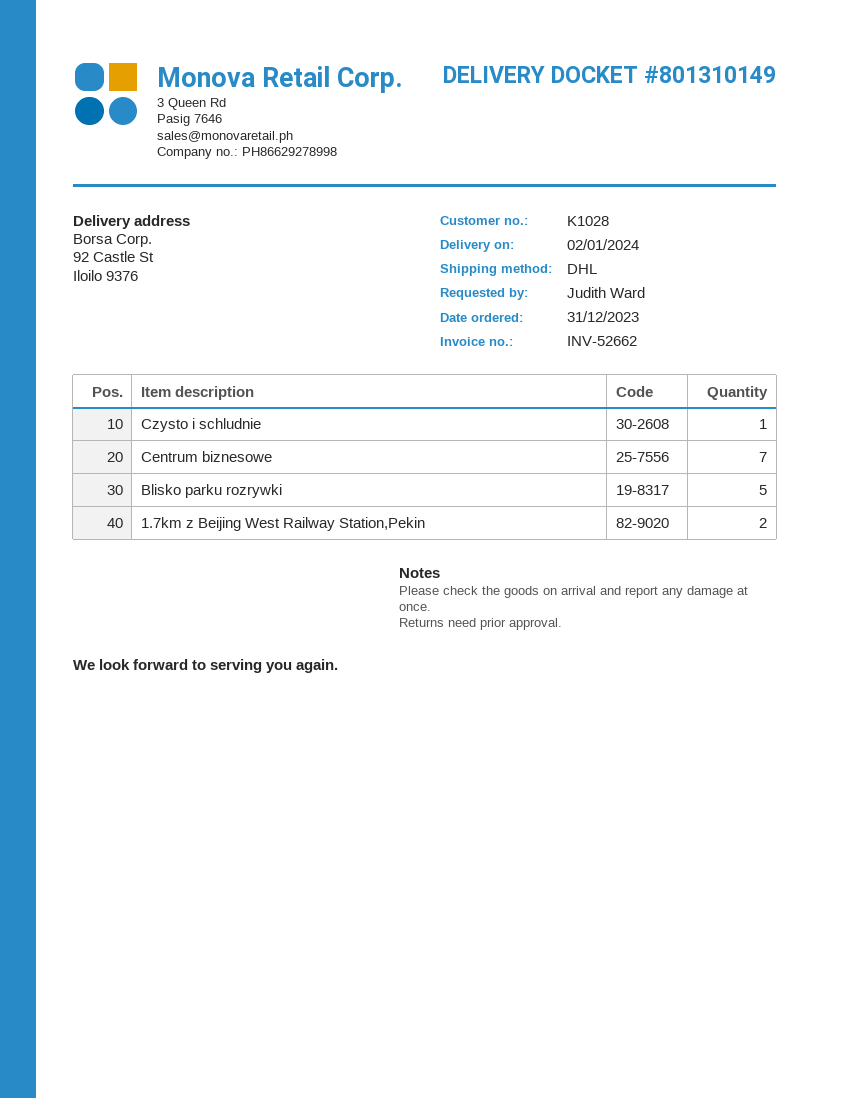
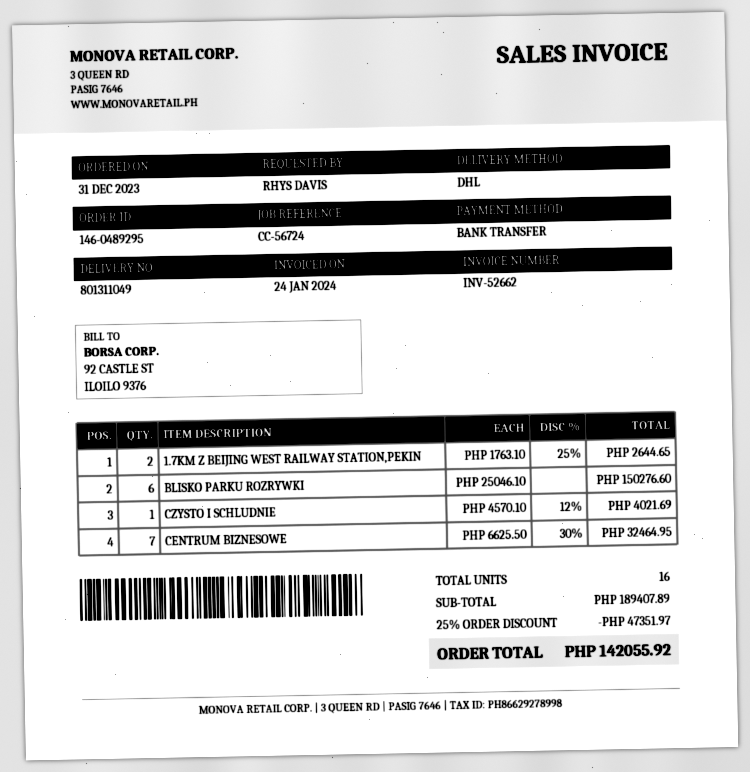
delivery note number: 801310149 -> 801311049
ordered by: Judith Ward -> RHYS DAVIS
Blisko parku rozrywki: 5 -> 6

